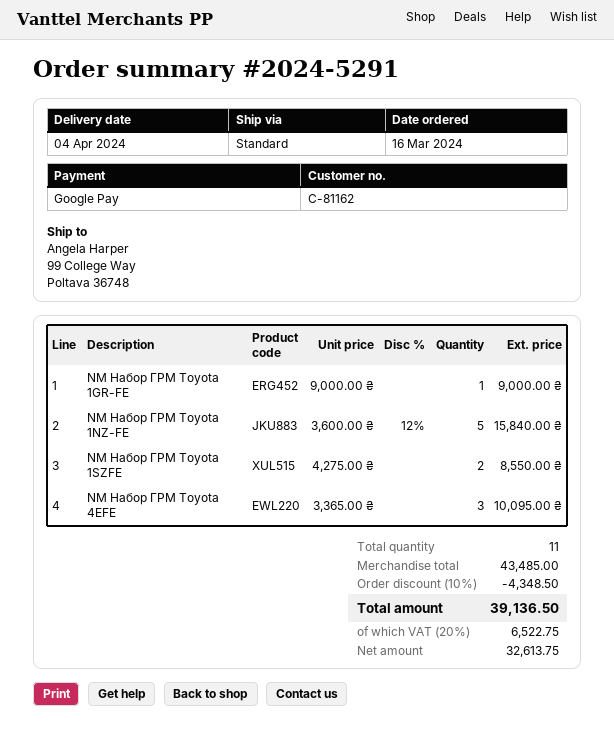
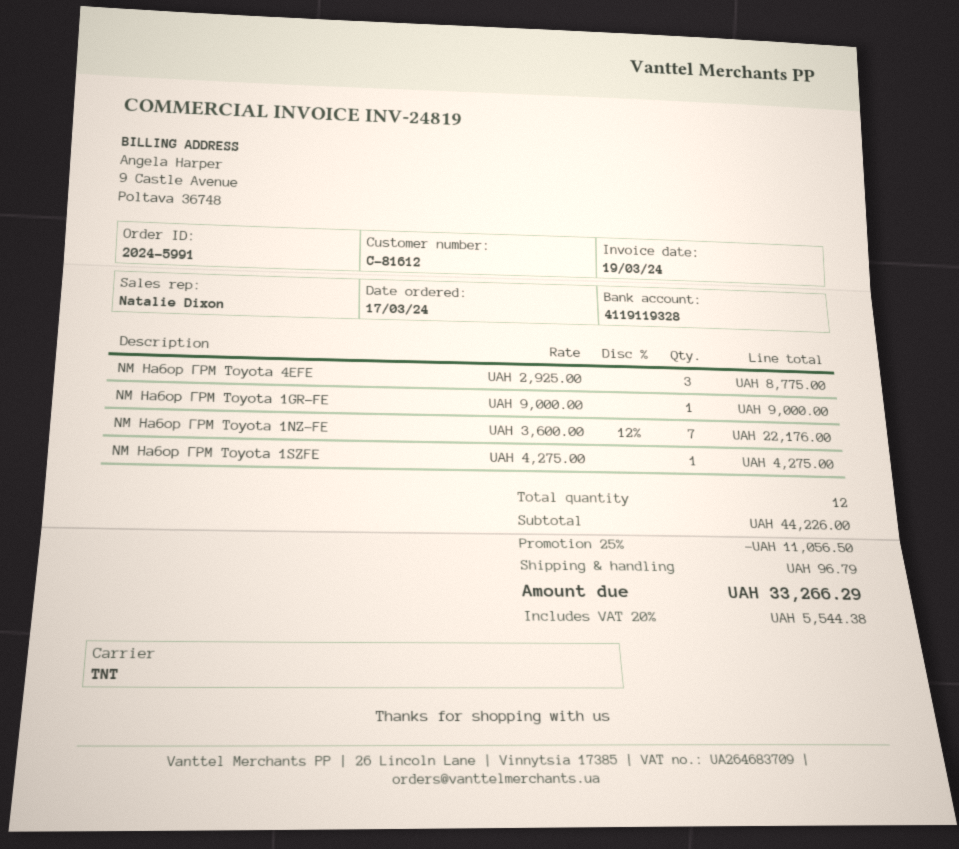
order number: 2024-5291 -> 2024-5991
order date: 2024-03-16 -> 2024-03-17
customer number: C-81162 -> C-81612
shipping method: standard -> TNT
NM Набор ГРМ Toyota 1NZ-FE: 5 x 3600.00 - 12% = 15840.00 -> 7 x 3600.00 - 12% = 22176.00
NM Набор ГРМ Toyota 1SZFE: 2 x 4275.00 = 8550.00 -> 1 x 4275.00 = 4275.00
NM Набор ГРМ Toyota 4EFE: 3 x 3365.00 = 10095.00 -> 3 x 2925.00 = 8775.00
total quantity: 11 -> 12
subtotal: 43485.00 -> 44226.00
discount: 10% = 4348.50 -> 25% = 11056.50
shipping: none -> 96.79
tax: 20% = 6522.75 -> 20% = 5544.38
total: 39136.50 -> 33266.29

